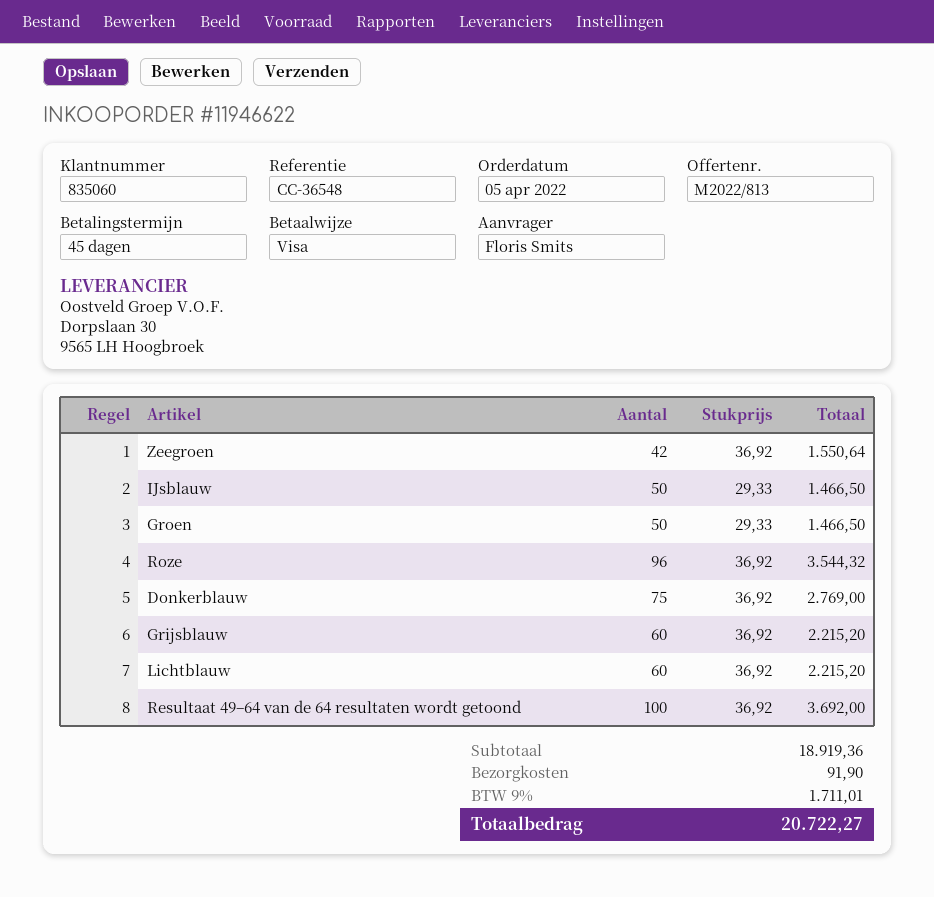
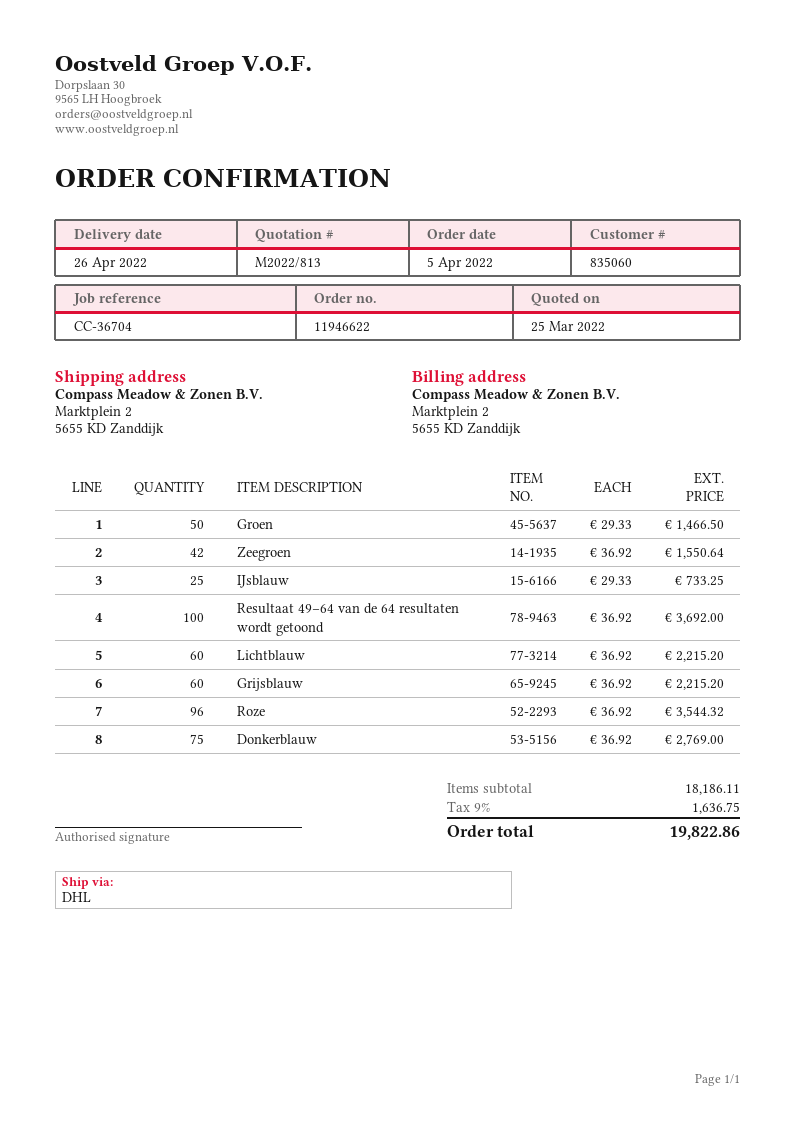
reference: CC-36548 -> CC-36704
IJsblauw: 50 x 29.33 = 1466.50 -> 25 x 29.33 = 733.25
subtotal: 18919.36 -> 18186.11
shipping: 91.90 -> none
tax: 9% = 1711.01 -> 9% = 1636.75
total: 20722.27 -> 19822.86

